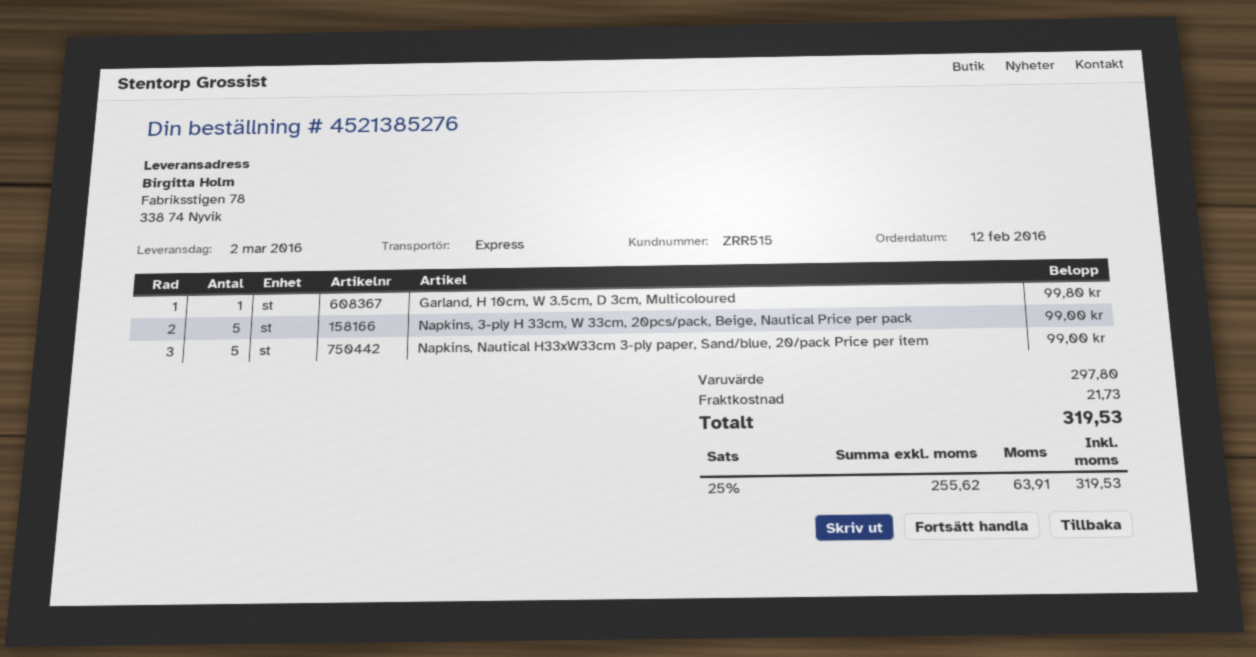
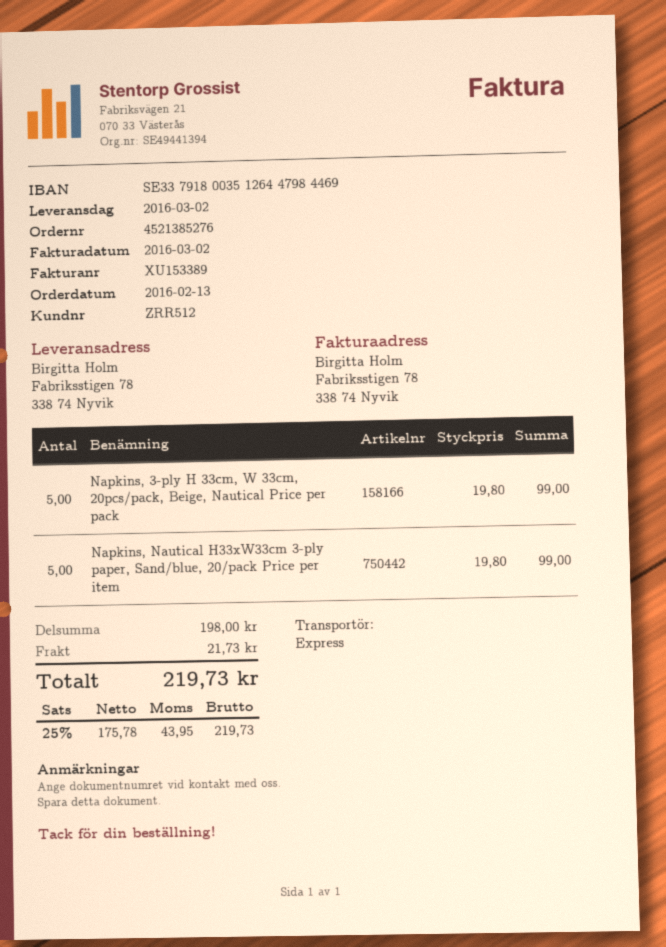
order date: 2016-02-12 -> 2016-02-13
customer number: ZRR515 -> ZRR512
Garland, H 10cm, W 3.5cm, D 3cm, Multicoloured: 1 for 99.80 -> none
subtotal: 297.80 -> 198.00
net: 255.62 -> 175.78
tax: 25% = 63.91 -> 25% = 43.95
total: 319.53 -> 219.73

